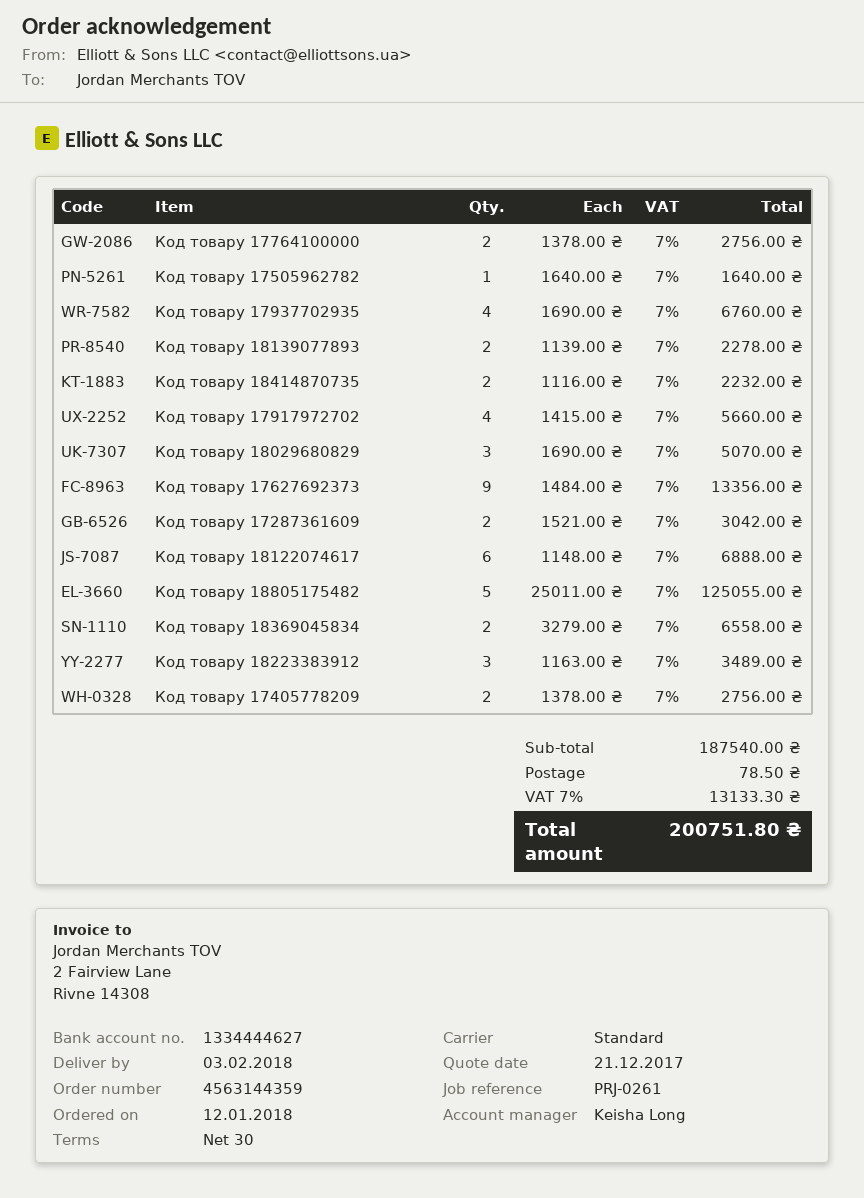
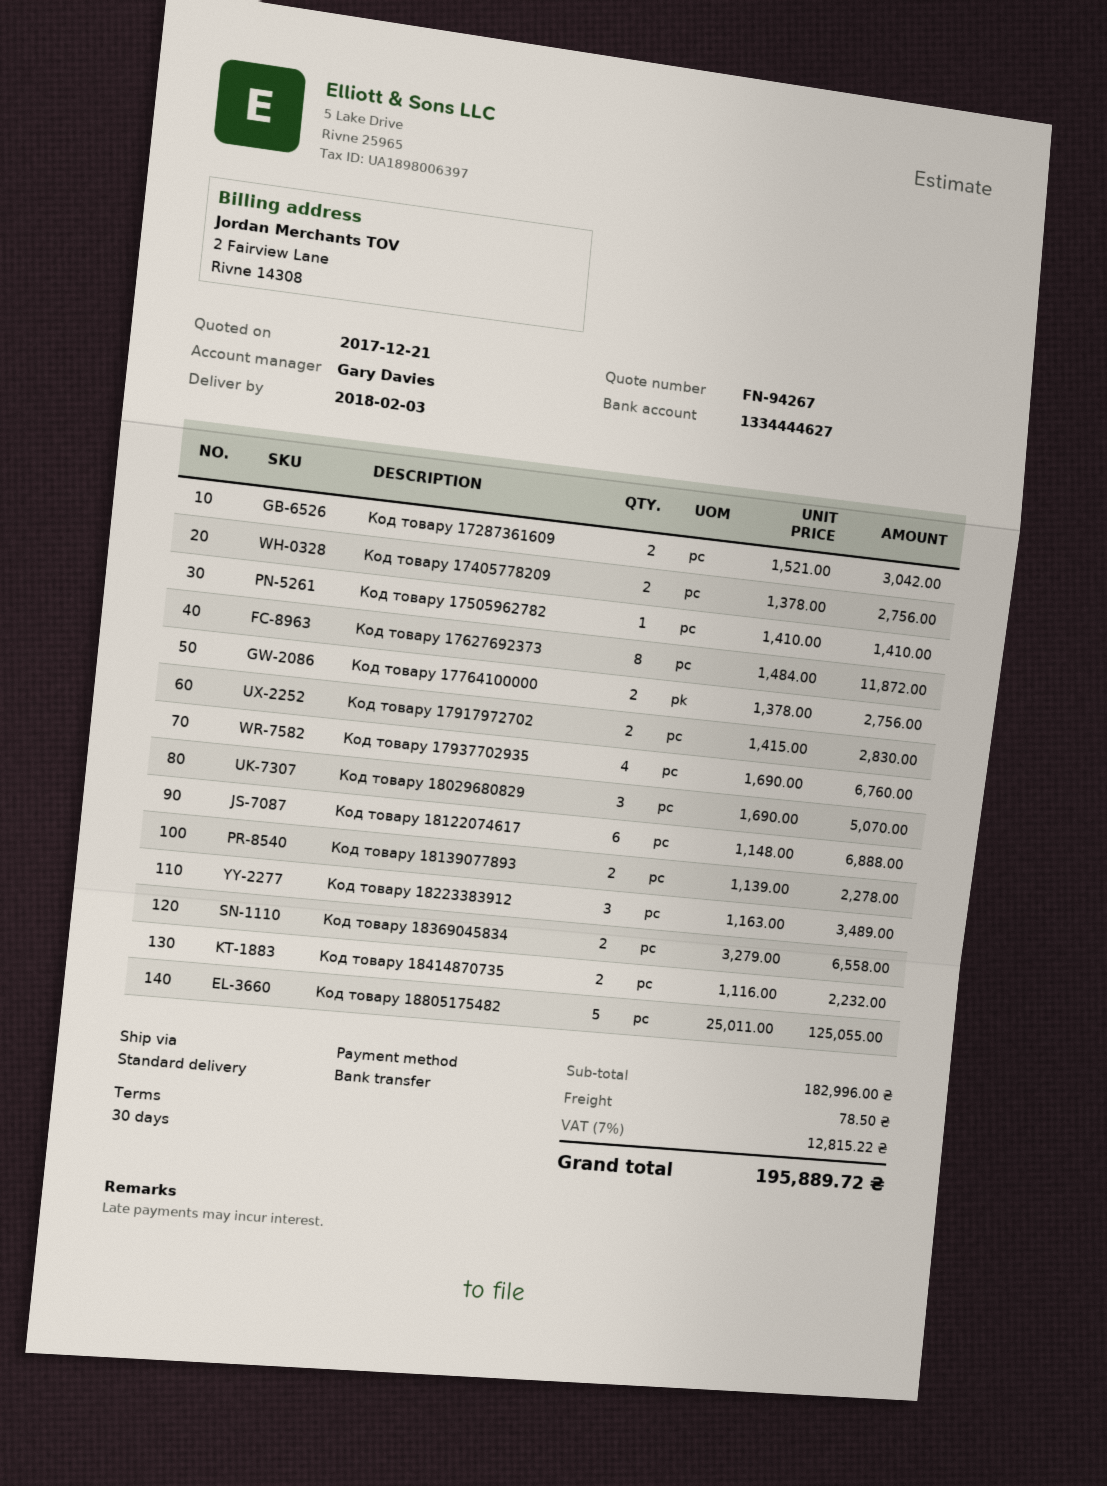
sales rep: Keisha Long -> Gary Davies
Код товару 17505962782: 1 x 1640.00 = 1640.00 -> 1 x 1410.00 = 1410.00
Код товару 17917972702: 4 x 1415.00 = 5660.00 -> 2 x 1415.00 = 2830.00
Код товару 17627692373: 9 x 1484.00 = 13356.00 -> 8 x 1484.00 = 11872.00
subtotal: 187540.00 -> 182996.00
tax: 7% = 13133.30 -> 7% = 12815.22
total: 200751.80 -> 195889.72

